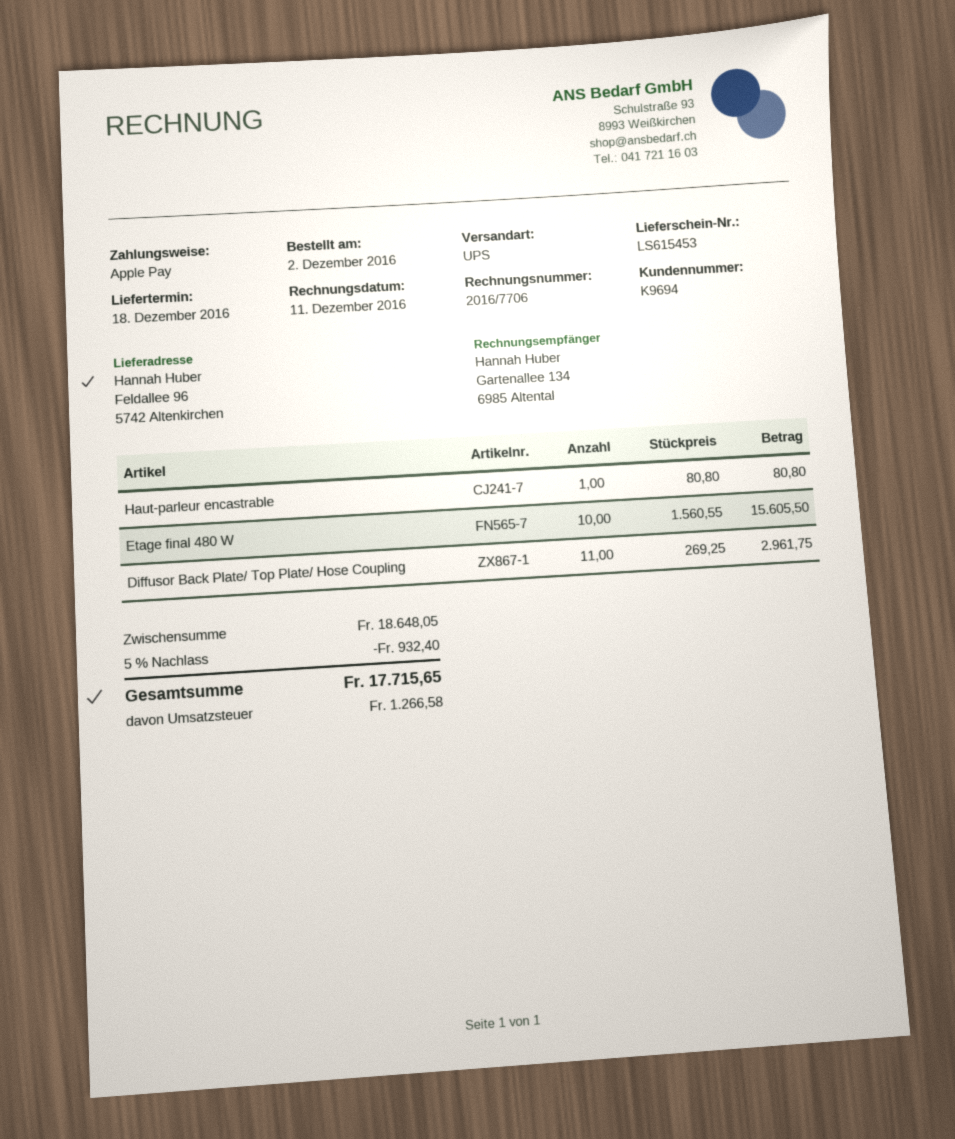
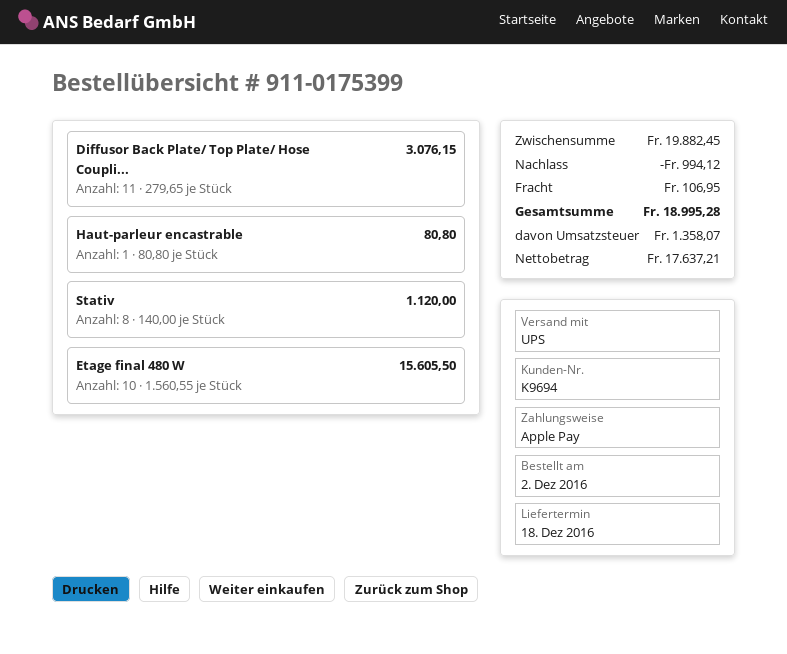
Diffusor Back Plate/ Top Plate/ Hose Coupling: 11 x 269.25 = 2961.75 -> 11 x 279.65 = 3076.15
Stativ: none -> 8 x 140.00 = 1120.00
subtotal: 18648.05 -> 19882.45
discount: 932.40 -> 994.12
shipping: none -> 106.95
tax: 1266.58 -> 1358.07
total: 17715.65 -> 18995.28

